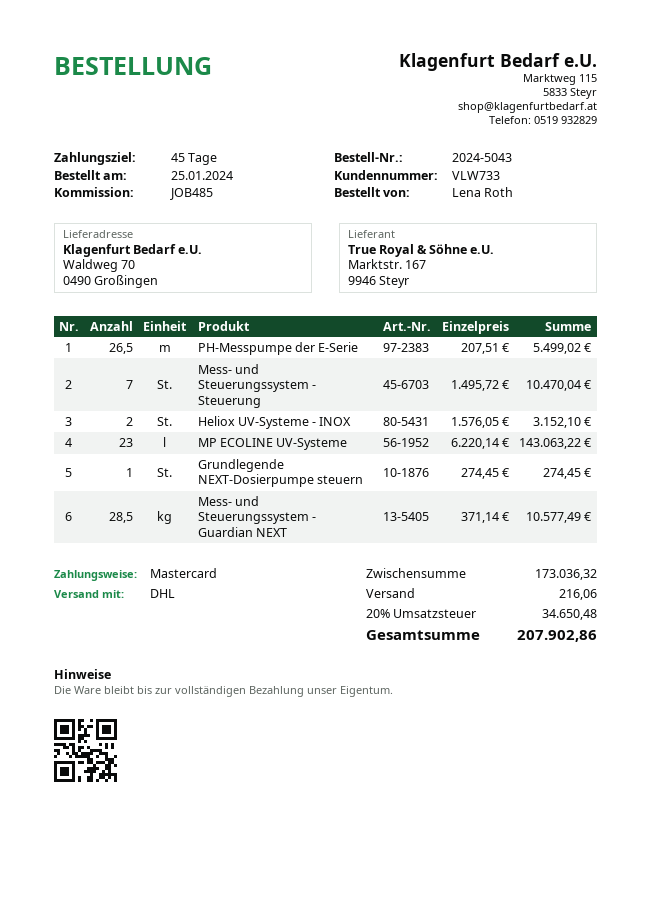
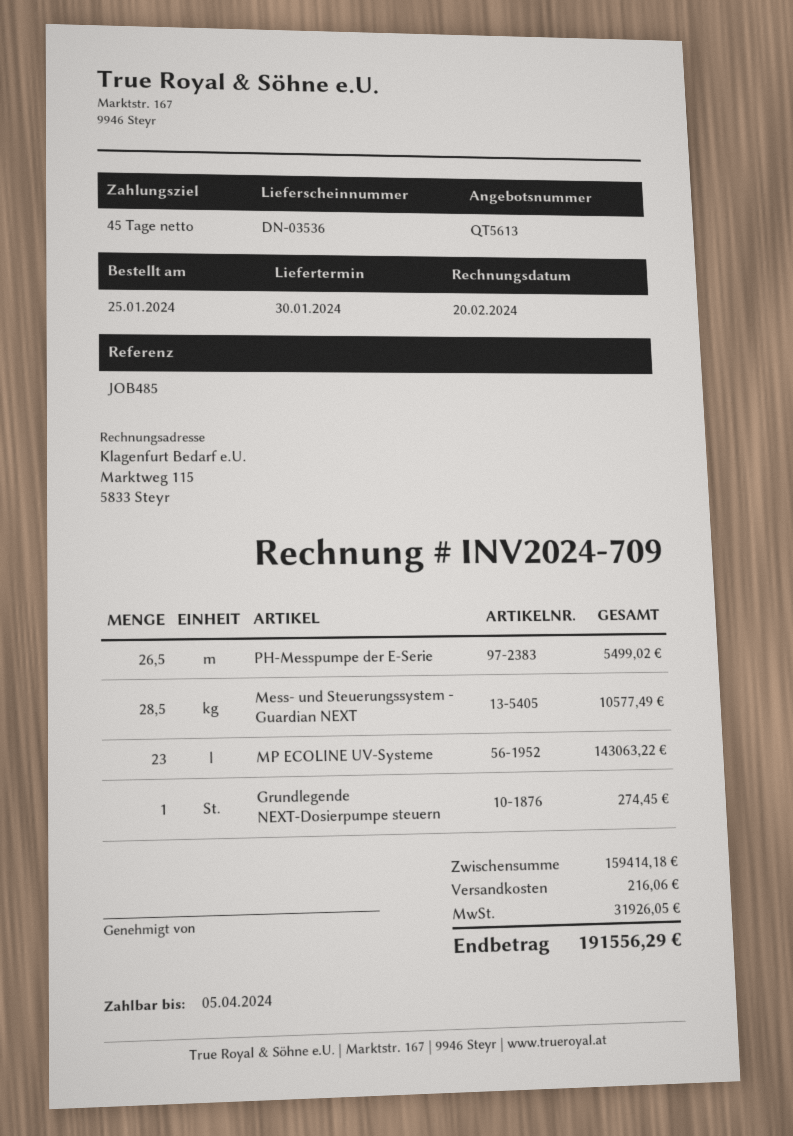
Mess- und Steuerungssystem - Steuerung: 7 for 10470.04 -> none
Heliox UV-Systeme - INOX: 2 for 3152.10 -> none
subtotal: 173036.32 -> 159414.18
tax: 34650.48 -> 31926.05
total: 207902.86 -> 191556.29

